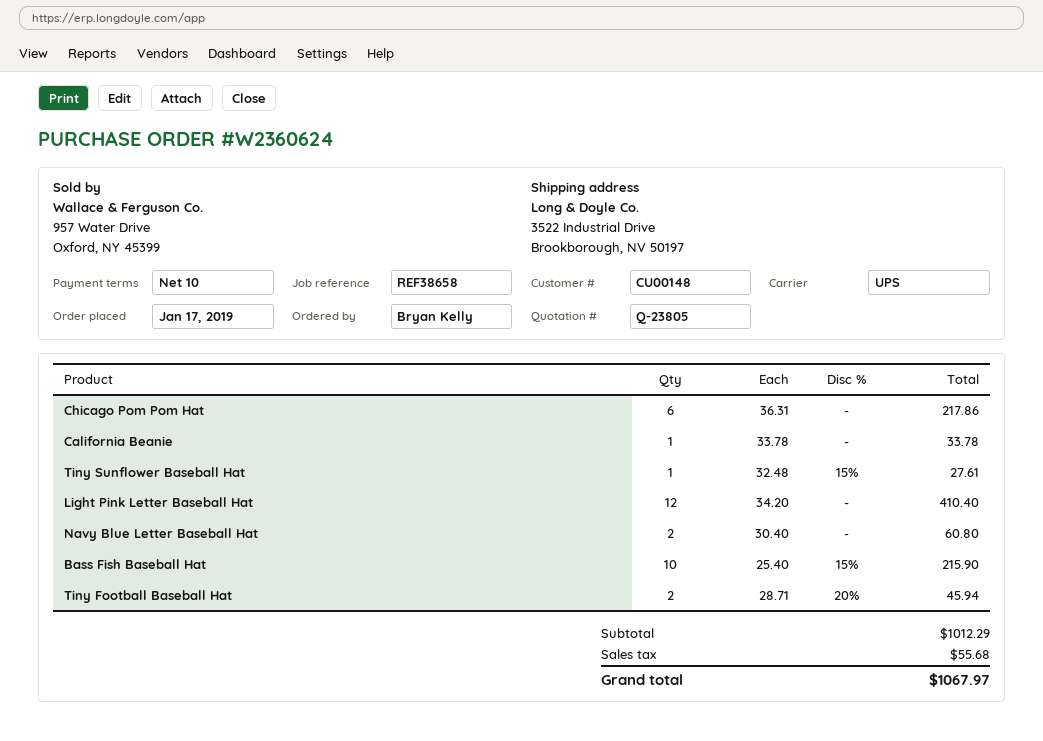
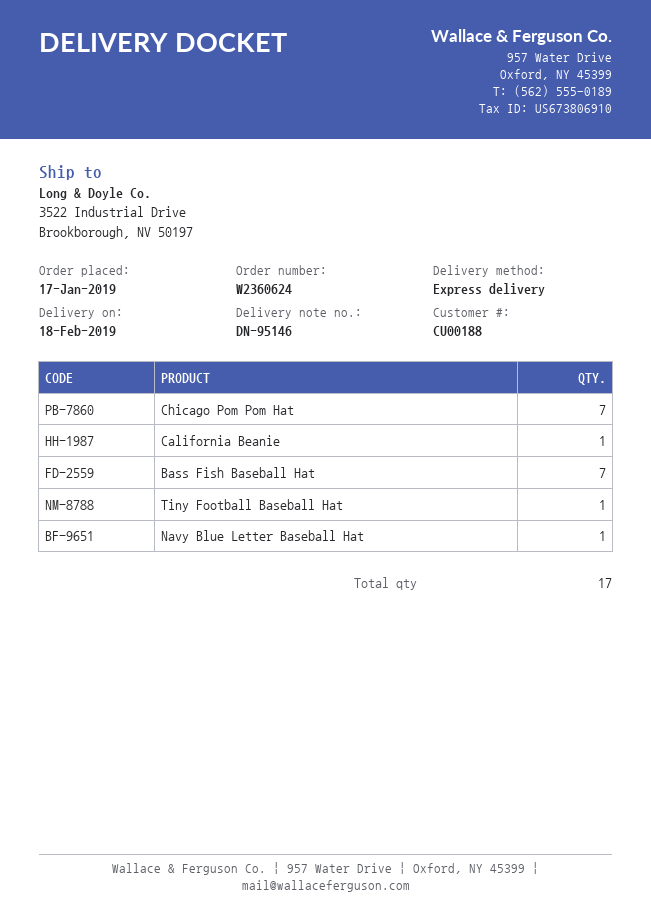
customer number: CU00148 -> CU00188
shipping method: UPS -> express
Chicago Pom Pom Hat: 6 -> 7
Tiny Sunflower Baseball Hat: 1 -> none
Light Pink Letter Baseball Hat: 12 -> none
Navy Blue Letter Baseball Hat: 2 -> 1
Bass Fish Baseball Hat: 10 -> 7
Tiny Football Baseball Hat: 2 -> 1

